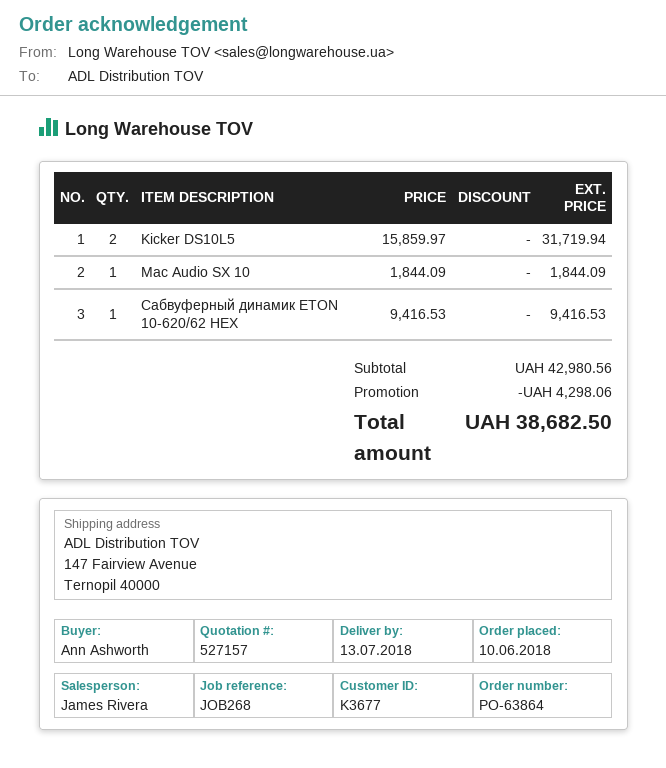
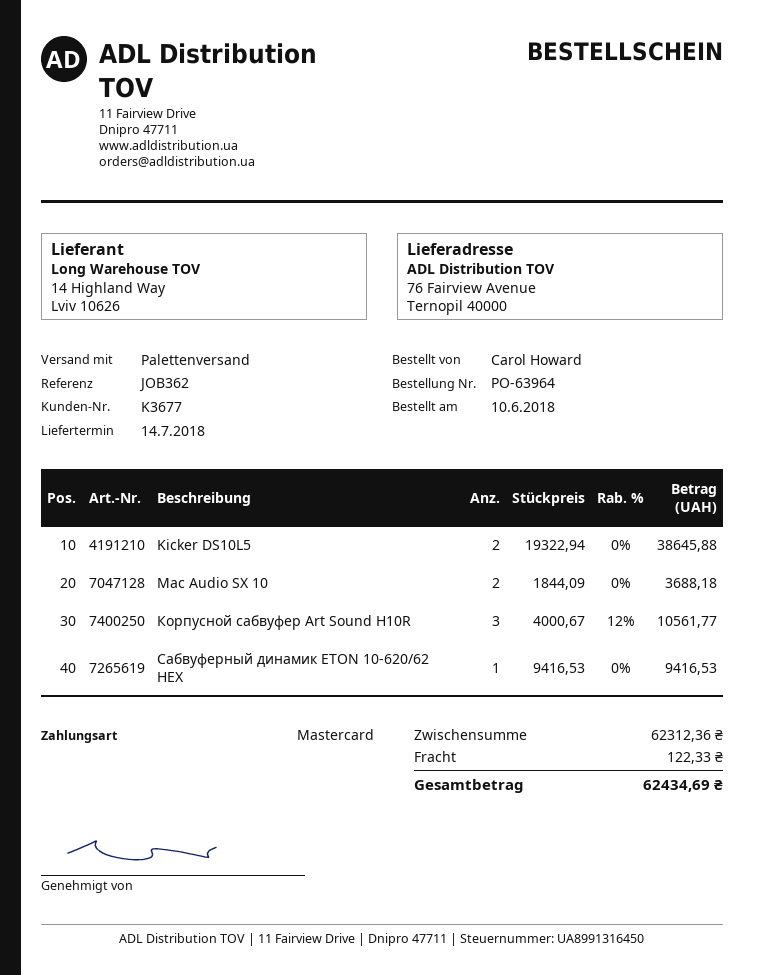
order number: PO-63864 -> PO-63964
delivery date: 2018-07-13 -> 2018-07-14
reference: JOB268 -> JOB362
ordered by: Ann Ashworth -> Carol Howard
ship to: 147 Fairview Avenue, Ternopil 40000 -> 76 Fairview Avenue, Ternopil 40000
Kicker DS10L5: 2 x 15859.97 = 31719.94 -> 2 x 19322.94 = 38645.88
Mac Audio SX 10: 1 x 1844.09 = 1844.09 -> 2 x 1844.09 = 3688.18
Корпусной сабвуфер Art Sound H10R: none -> 3 x 4000.67 - 12% = 10561.77
subtotal: 42980.56 -> 62312.36
discount: 4298.06 -> none
shipping: none -> 122.33
total: 38682.50 -> 62434.69

